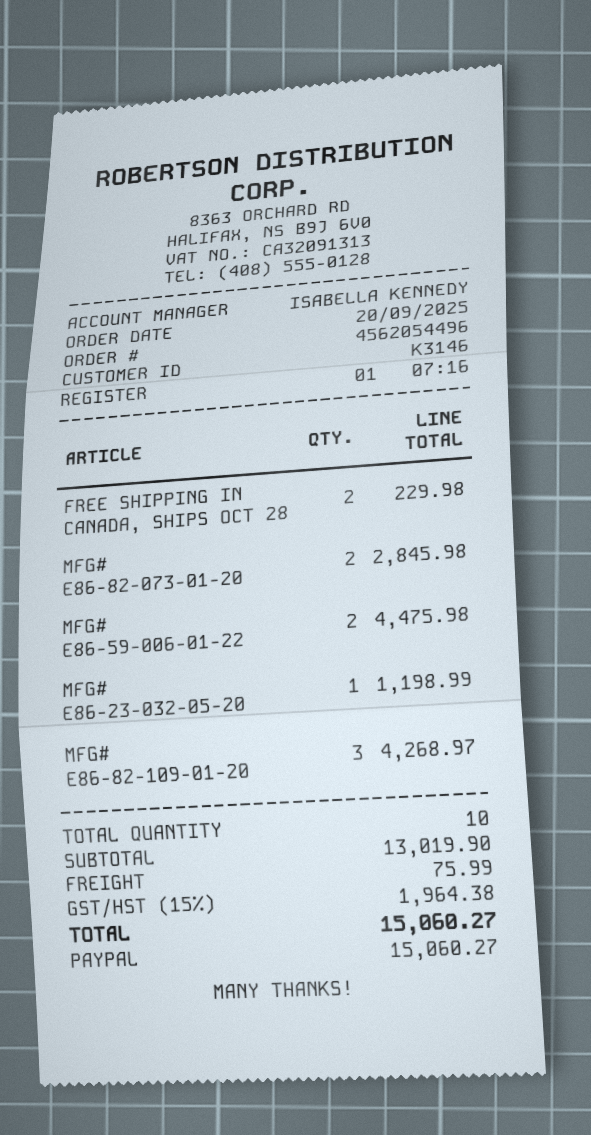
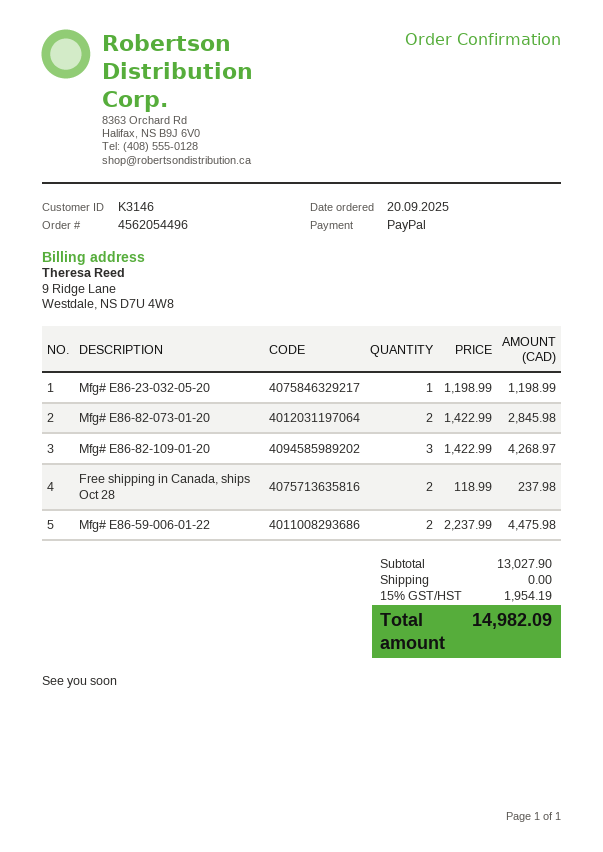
FREE SHIPPING IN CANADA, SHIPS OCT 28: 2 for 229.98 -> 2 for 237.98
subtotal: 13019.90 -> 13027.90
shipping: 75.99 -> 0.00
tax: 15% = 1964.38 -> 15% = 1954.19
total: 15060.27 -> 14982.09

